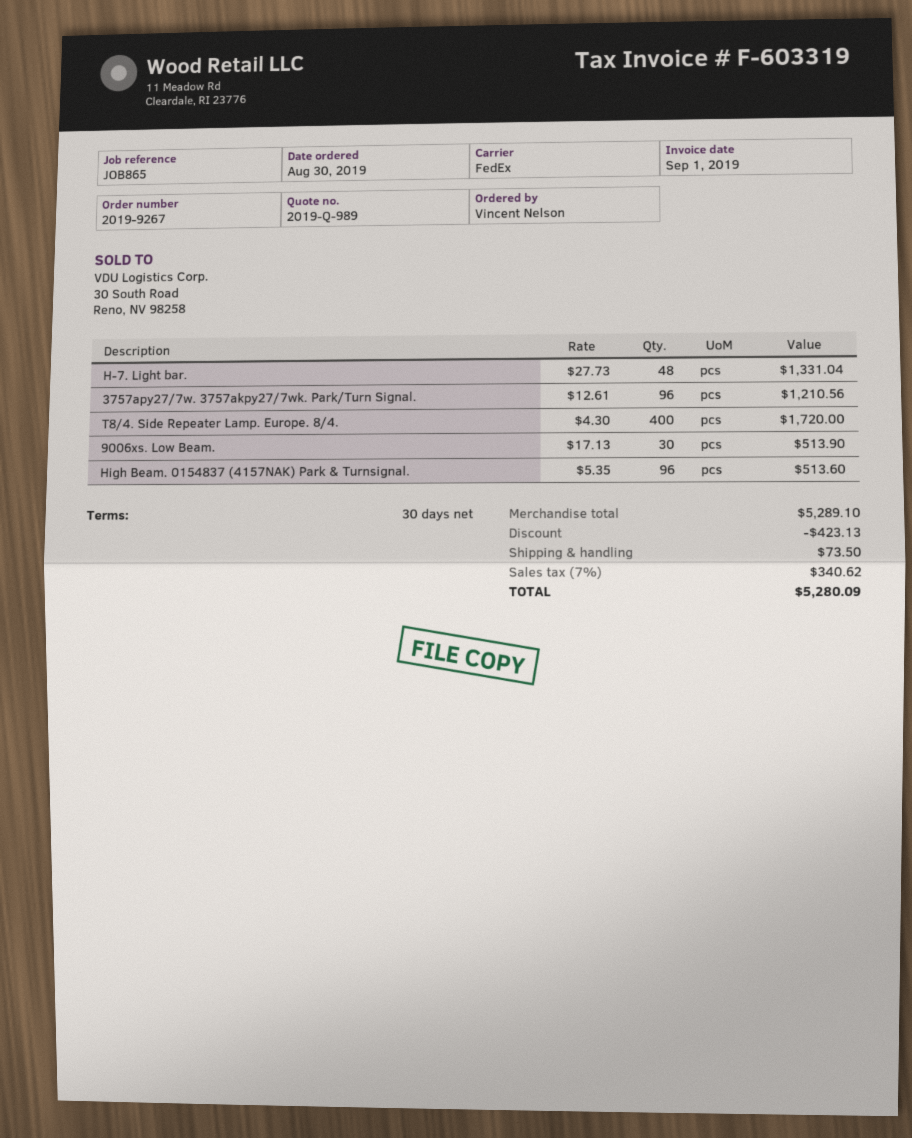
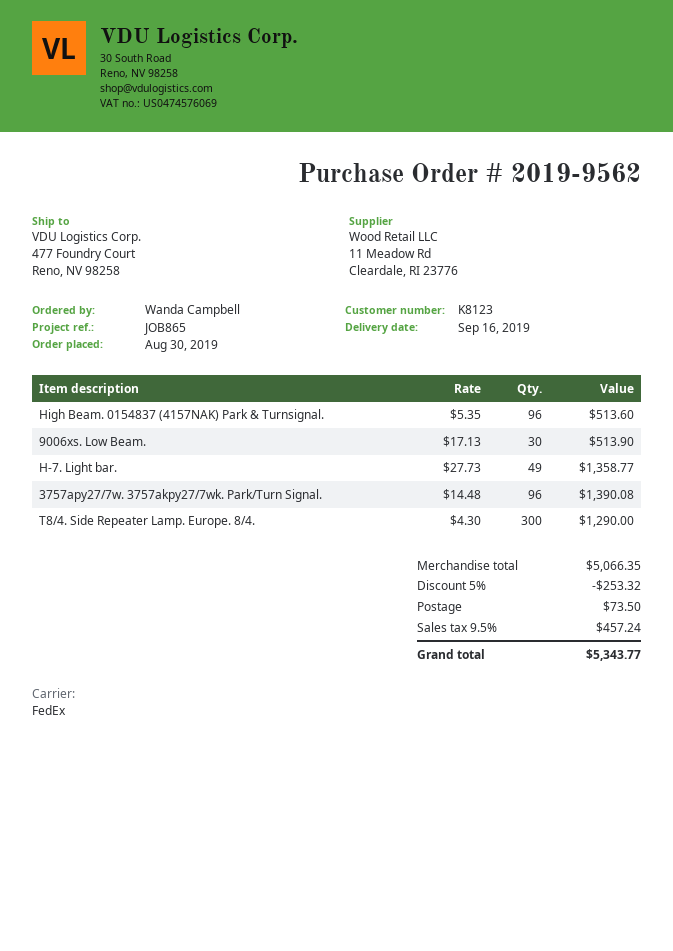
order number: 2019-9267 -> 2019-9562
ordered by: Vincent Nelson -> Wanda Campbell
H-7. Light bar.: 48 x 27.73 = 1331.04 -> 49 x 27.73 = 1358.77
3757apy27/7w. 3757akpy27/7wk. Park/Turn Signal.: 96 x 12.61 = 1210.56 -> 96 x 14.48 = 1390.08
T8/4. Side Repeater Lamp. Europe. 8/4.: 400 x 4.30 = 1720.00 -> 300 x 4.30 = 1290.00
subtotal: 5289.10 -> 5066.35
discount: 423.13 -> 253.32
tax: 7% = 340.62 -> 9.5% = 457.24
total: 5280.09 -> 5343.77

